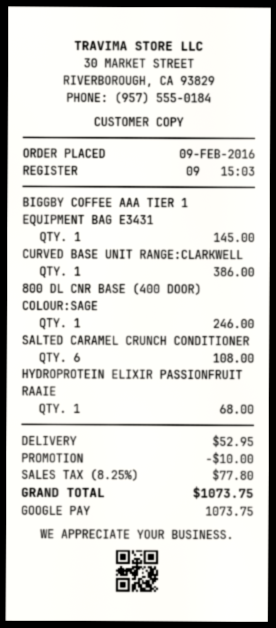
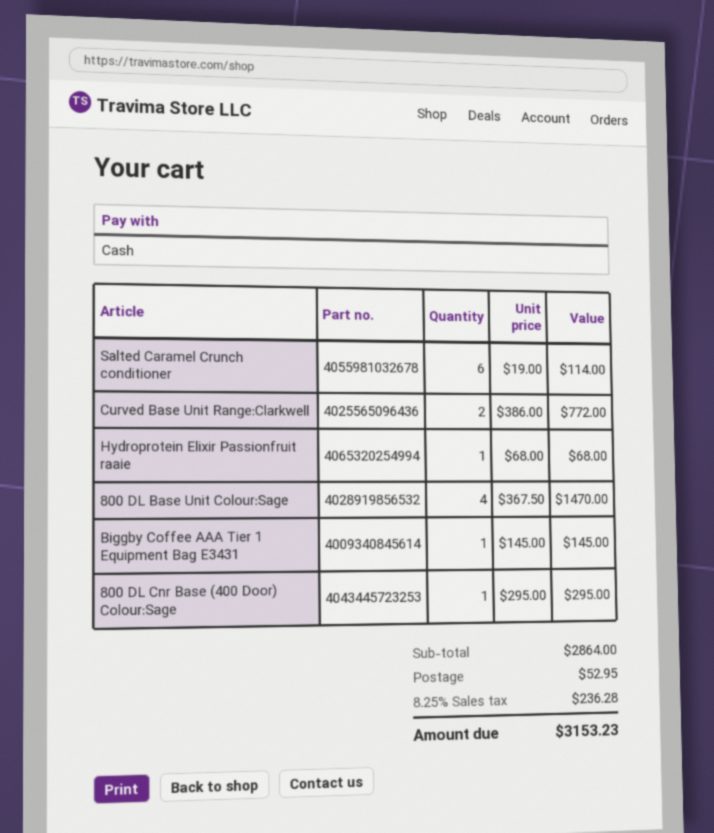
payment method: Google Pay -> cash
CURVED BASE UNIT RANGE:CLARKWELL: 1 for 386.00 -> 2 for 772.00
800 DL CNR BASE (400 DOOR) COLOUR:SAGE: 1 for 246.00 -> 1 for 295.00
SALTED CARAMEL CRUNCH CONDITIONER: 6 for 108.00 -> 6 for 114.00
800 DL Base Unit Colour:Sage: none -> 4 for 1470.00
discount: 10.00 -> none
tax: 8.25% = 77.80 -> 8.25% = 236.28
total: 1073.75 -> 3153.23

